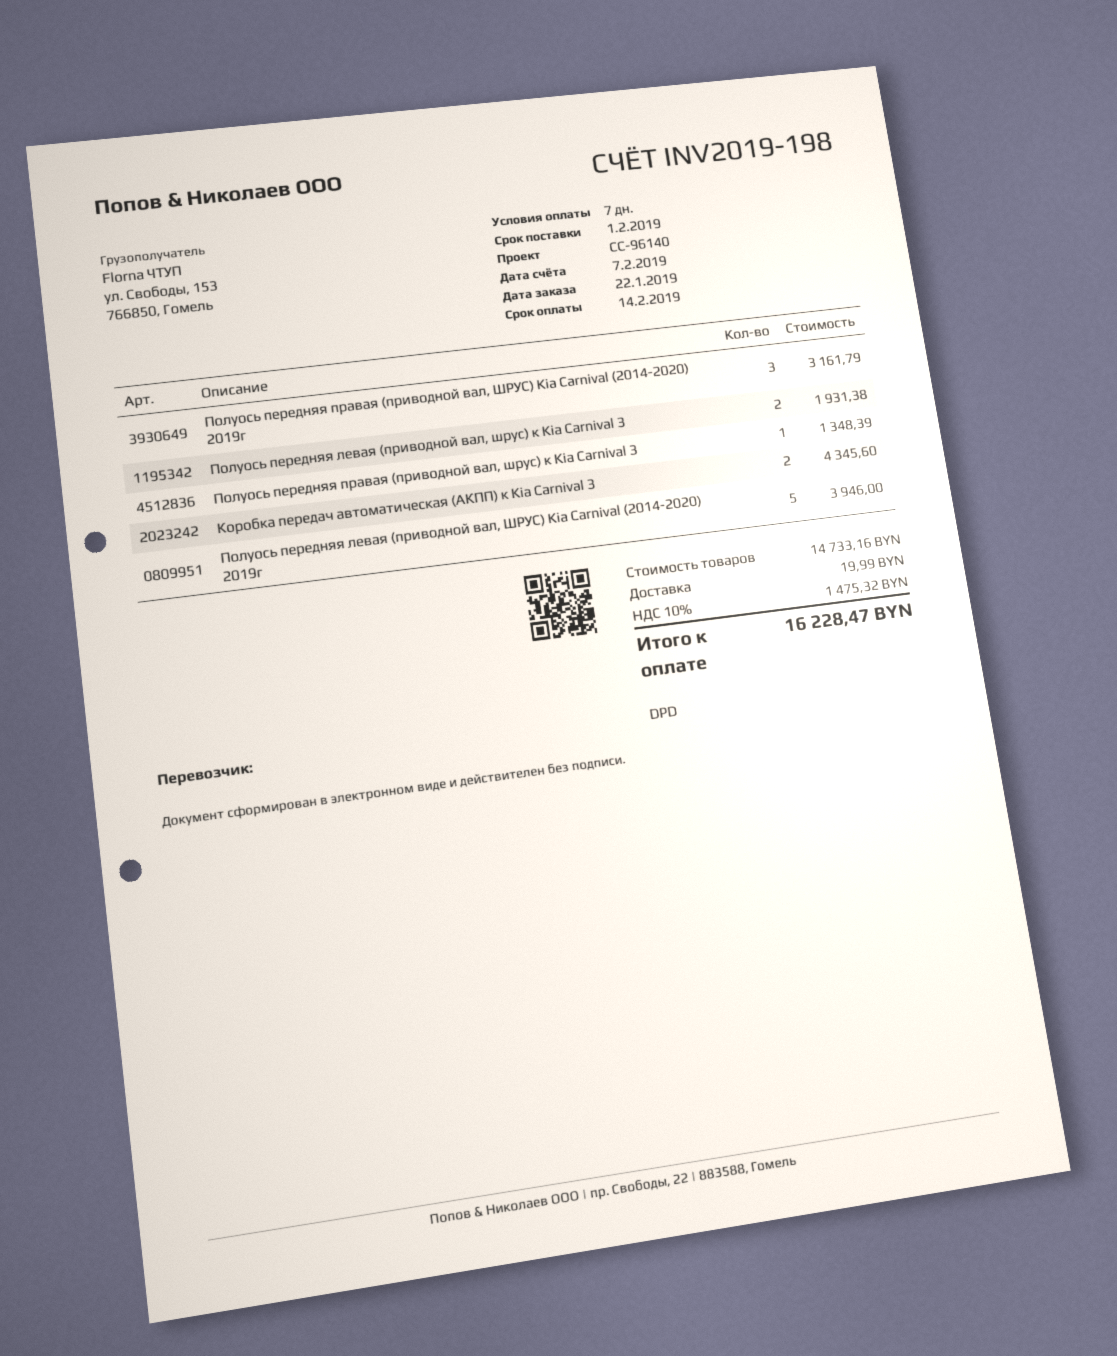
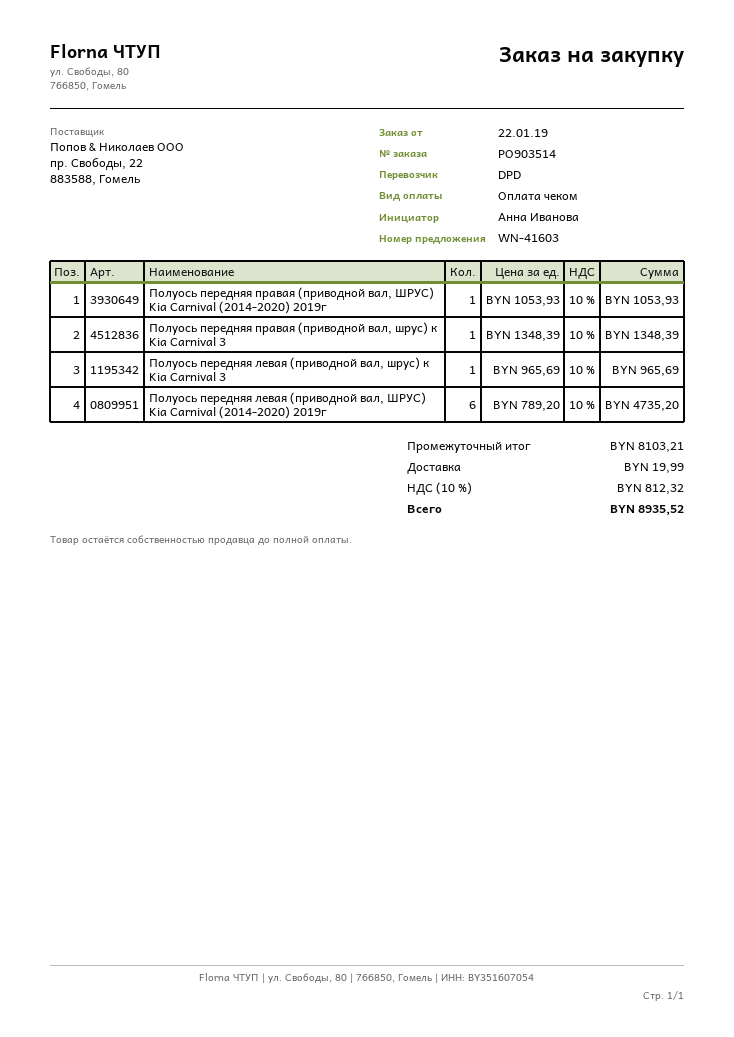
Полуось передняя правая (приводной вал, ШРУС) Kia Carnival (2014-2020) 2019г: 3 for 3161.79 -> 1 for 1053.93
Полуось передняя левая (приводной вал, шрус) к Kia Carnival 3: 2 for 1931.38 -> 1 for 965.69
Коробка передач автоматическая (АКПП) к Kia Carnival 3: 2 for 4345.60 -> none
Полуось передняя левая (приводной вал, ШРУС) Kia Carnival (2014-2020) 2019г: 5 for 3946.00 -> 6 for 4735.20
subtotal: 14733.16 -> 8103.21
tax: 10% = 1475.32 -> 10% = 812.32
total: 16228.47 -> 8935.52

